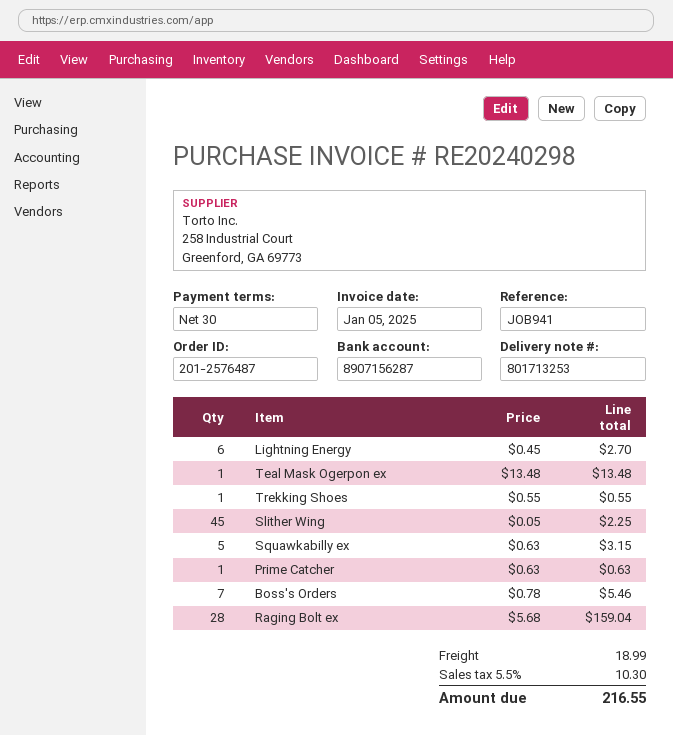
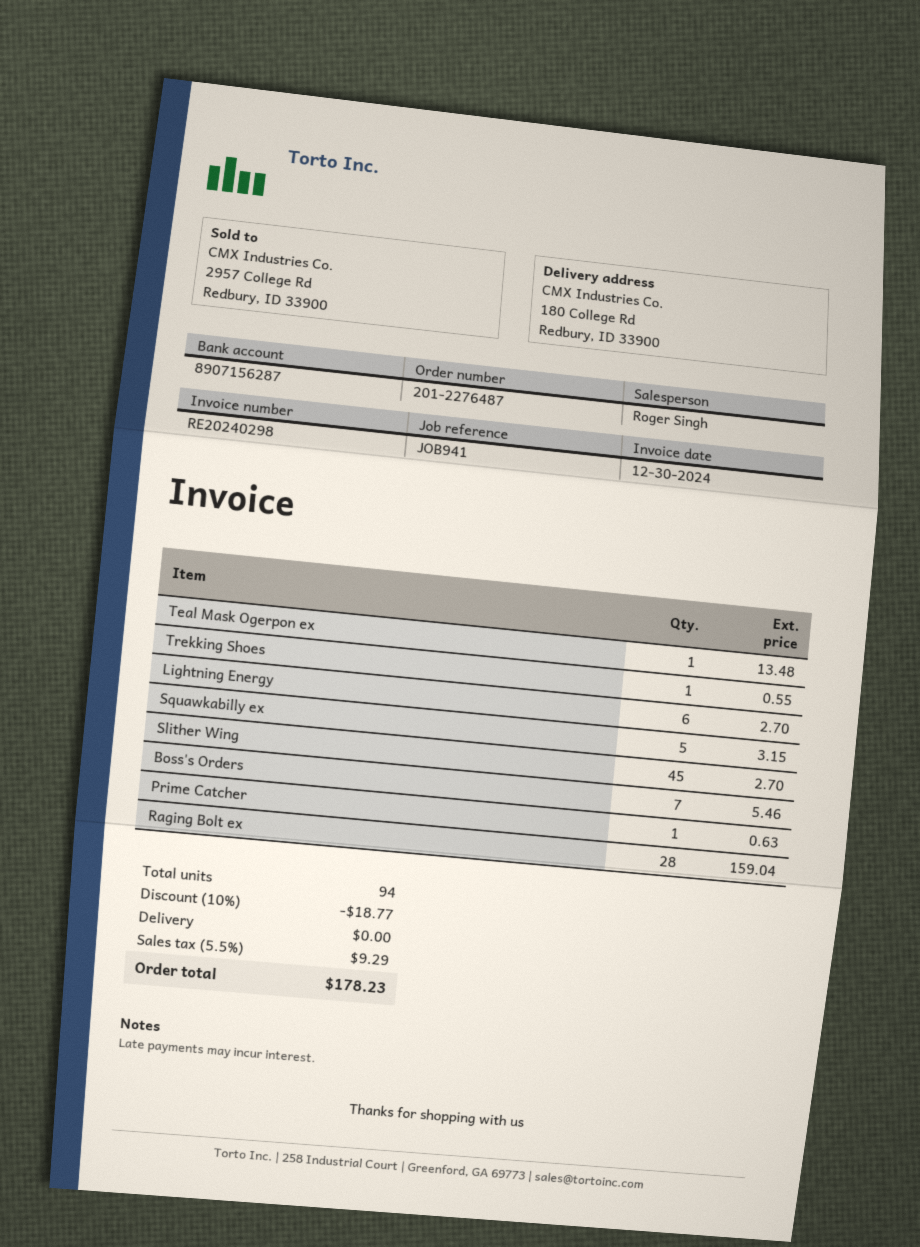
order number: 201-2576487 -> 201-2276487
invoice date: 2025-01-05 -> 2024-12-30
Slither Wing: 45 for 2.25 -> 45 for 2.70
discount: none -> 10% = 18.77
shipping: 18.99 -> 0.00
tax: 5.5% = 10.30 -> 5.5% = 9.29
total: 216.55 -> 178.23

